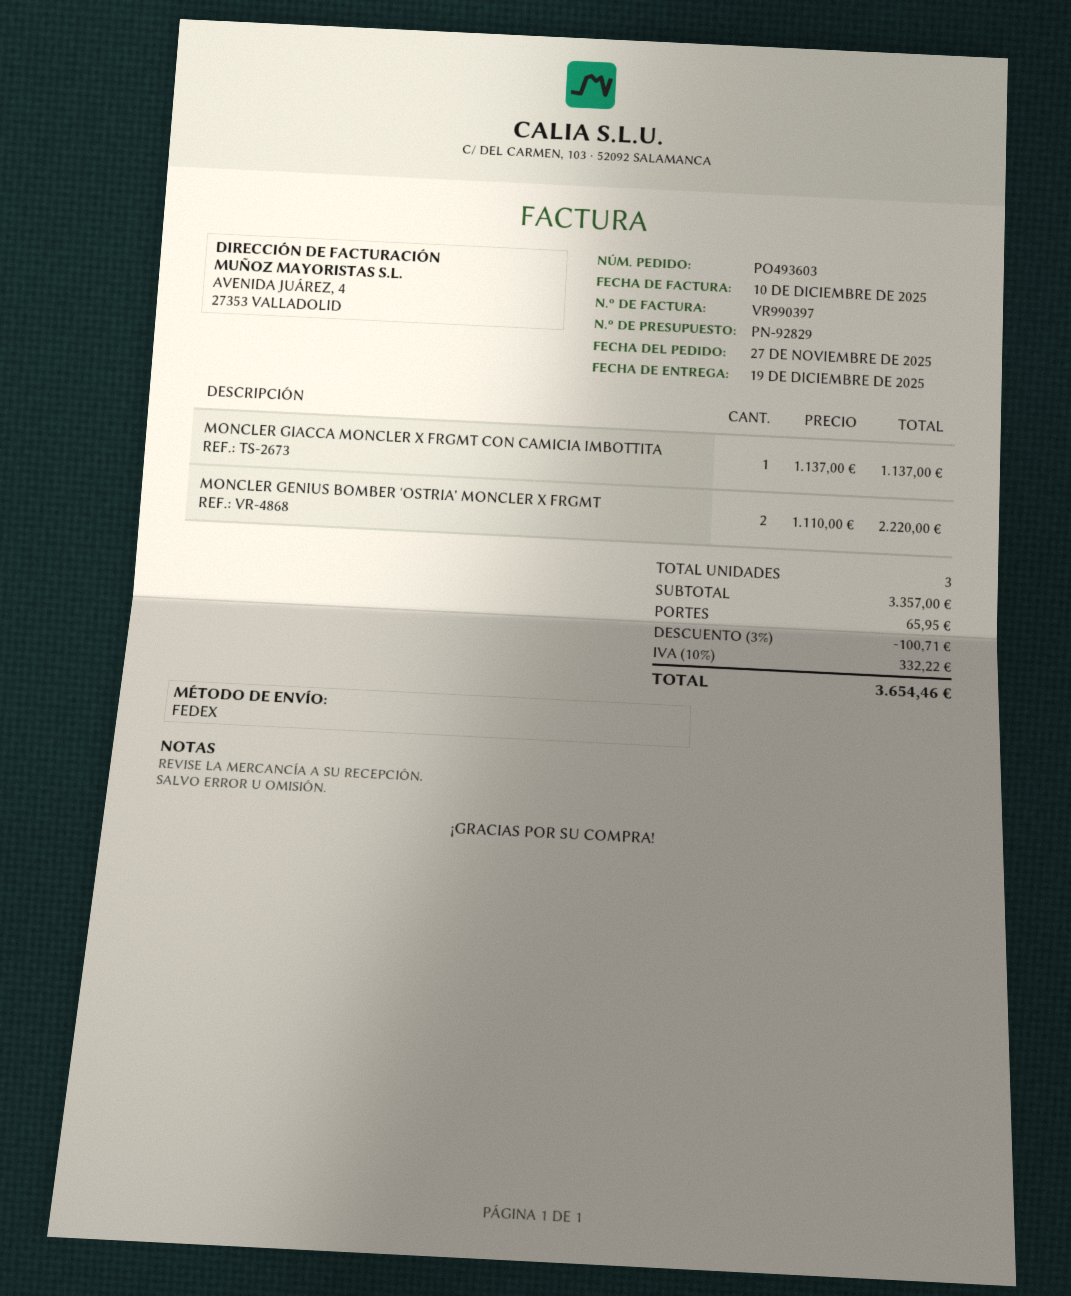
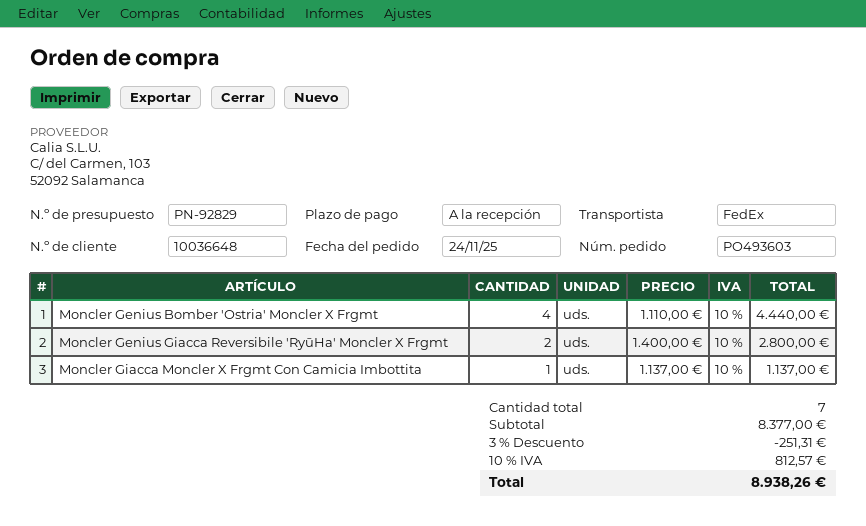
order date: 2025-11-27 -> 2025-11-24
MONCLER GENIUS BOMBER 'OSTRIA' MONCLER X FRGMT: 2 x 1110.00 = 2220.00 -> 4 x 1110.00 = 4440.00
Moncler Genius Giacca Reversibile 'RyūHa' Moncler X Frgmt: none -> 2 x 1400.00 = 2800.00
total quantity: 3 -> 7
subtotal: 3357.00 -> 8377.00
discount: 3% = 100.71 -> 3% = 251.31
shipping: 65.95 -> none
tax: 10% = 332.22 -> 10% = 812.57
total: 3654.46 -> 8938.26

